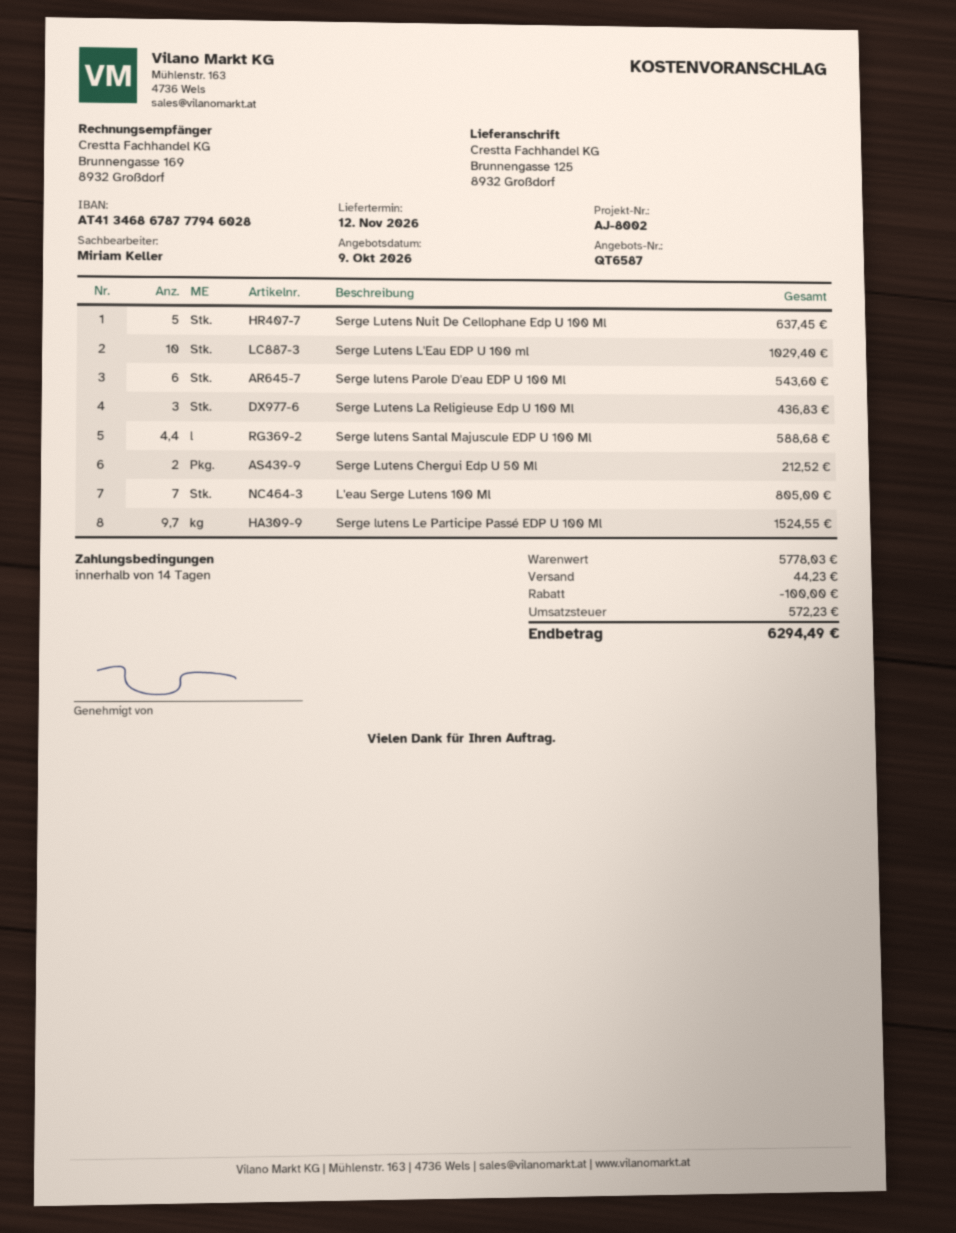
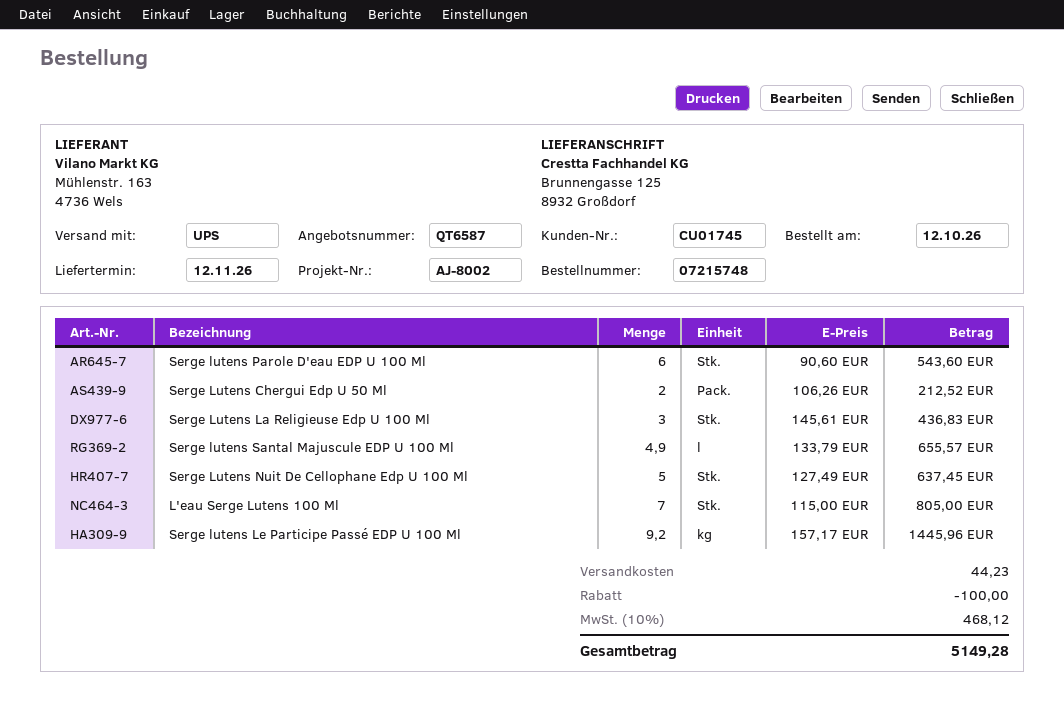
Serge Lutens L'Eau EDP U 100 ml: 10 for 1029.40 -> none
Serge lutens Santal Majuscule EDP U 100 Ml: 4.4 for 588.68 -> 4.9 for 655.57
Serge lutens Le Participe Passé EDP U 100 Ml: 9.7 for 1524.55 -> 9.2 for 1445.96
tax: 572.23 -> 468.12
total: 6294.49 -> 5149.28

